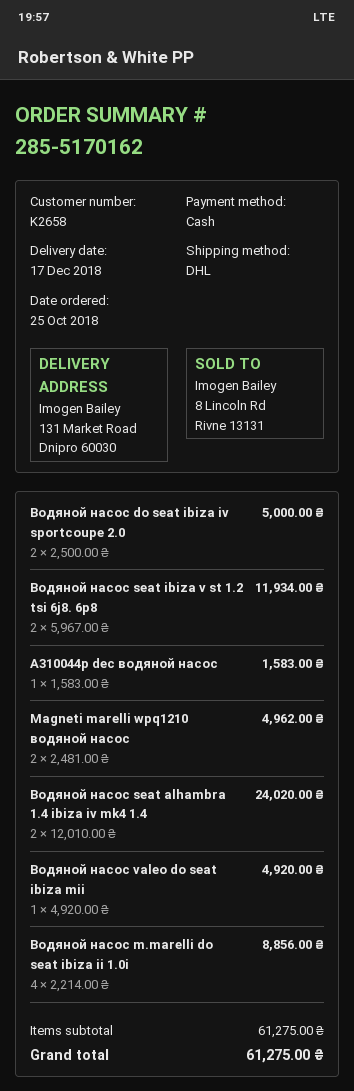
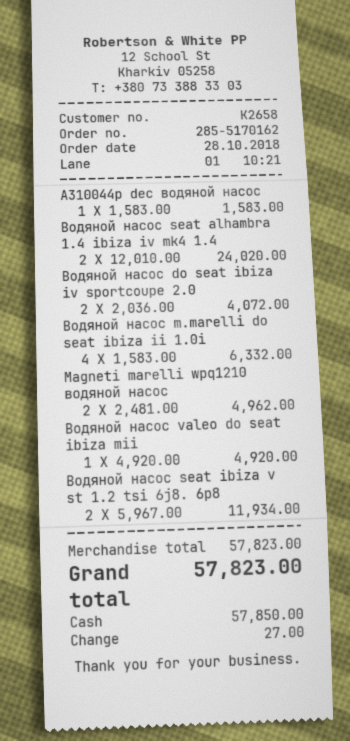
order date: 2018-10-25 -> 2018-10-28
Водяной насос do seat ibiza iv sportcoupe 2.0: 2 x 2500.00 = 5000.00 -> 2 x 2036.00 = 4072.00
Водяной насос m.marelli do seat ibiza ii 1.0i: 4 x 2214.00 = 8856.00 -> 4 x 1583.00 = 6332.00
subtotal: 61275.00 -> 57823.00
total: 61275.00 -> 57823.00

